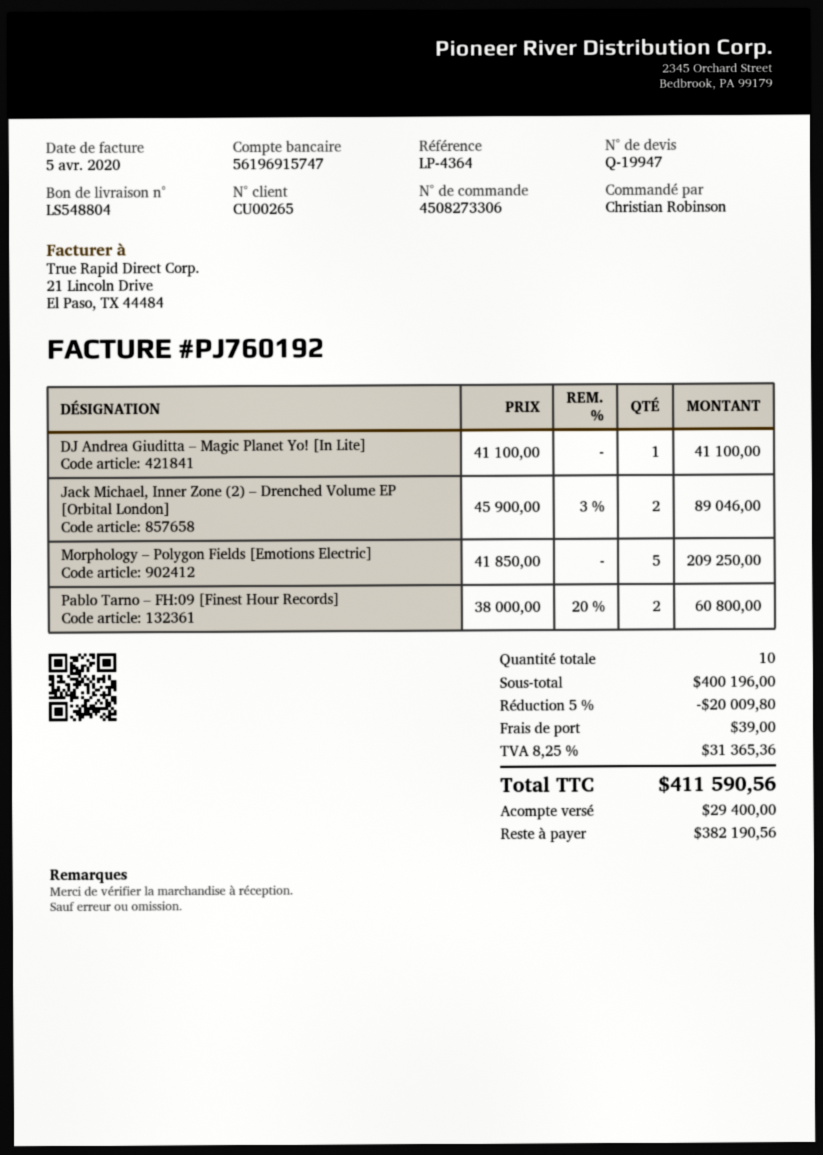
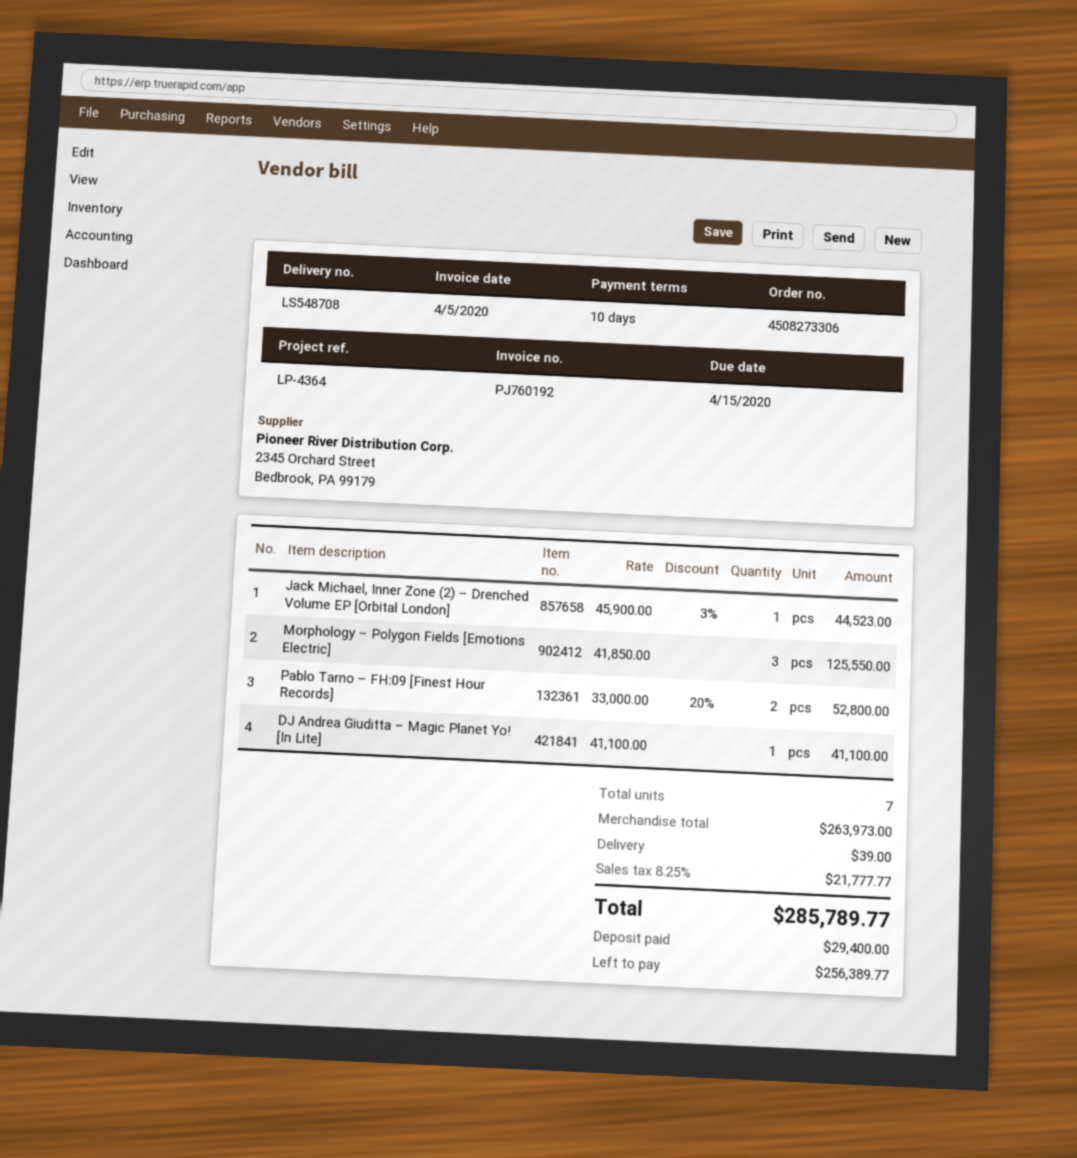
delivery note number: LS548804 -> LS548708
Jack Michael, Inner Zone (2) – Drenched Volume EP [Orbital London]: 2 x 45900.00 - 3% = 89046.00 -> 1 x 45900.00 - 3% = 44523.00
Morphology – Polygon Fields [Emotions Electric]: 5 x 41850.00 = 209250.00 -> 3 x 41850.00 = 125550.00
Pablo Tarno – FH:09 [Finest Hour Records]: 2 x 38000.00 - 20% = 60800.00 -> 2 x 33000.00 - 20% = 52800.00
total quantity: 10 -> 7
subtotal: 400196.00 -> 263973.00
discount: 5% = 20009.80 -> none
tax: 8.25% = 31365.36 -> 8.25% = 21777.77
total: 411590.56 -> 285789.77
balance: 382190.56 -> 256389.77

